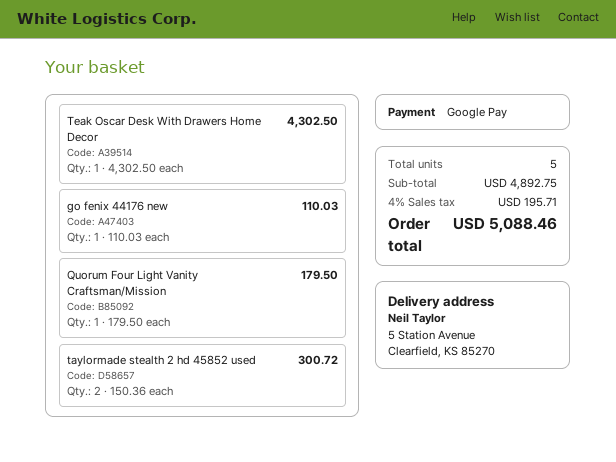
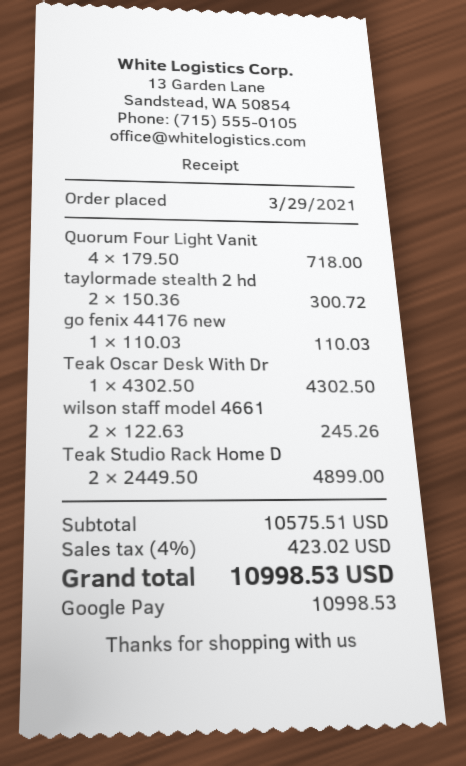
Quorum Four Light Vanity Craftsman/Mission: 1 x 179.50 = 179.50 -> 4 x 179.50 = 718.00
wilson staff model 4661: none -> 2 x 122.63 = 245.26
Teak Studio Rack Home D: none -> 2 x 2449.50 = 4899.00
subtotal: 4892.75 -> 10575.51
tax: 4% = 195.71 -> 4% = 423.02
total: 5088.46 -> 10998.53

